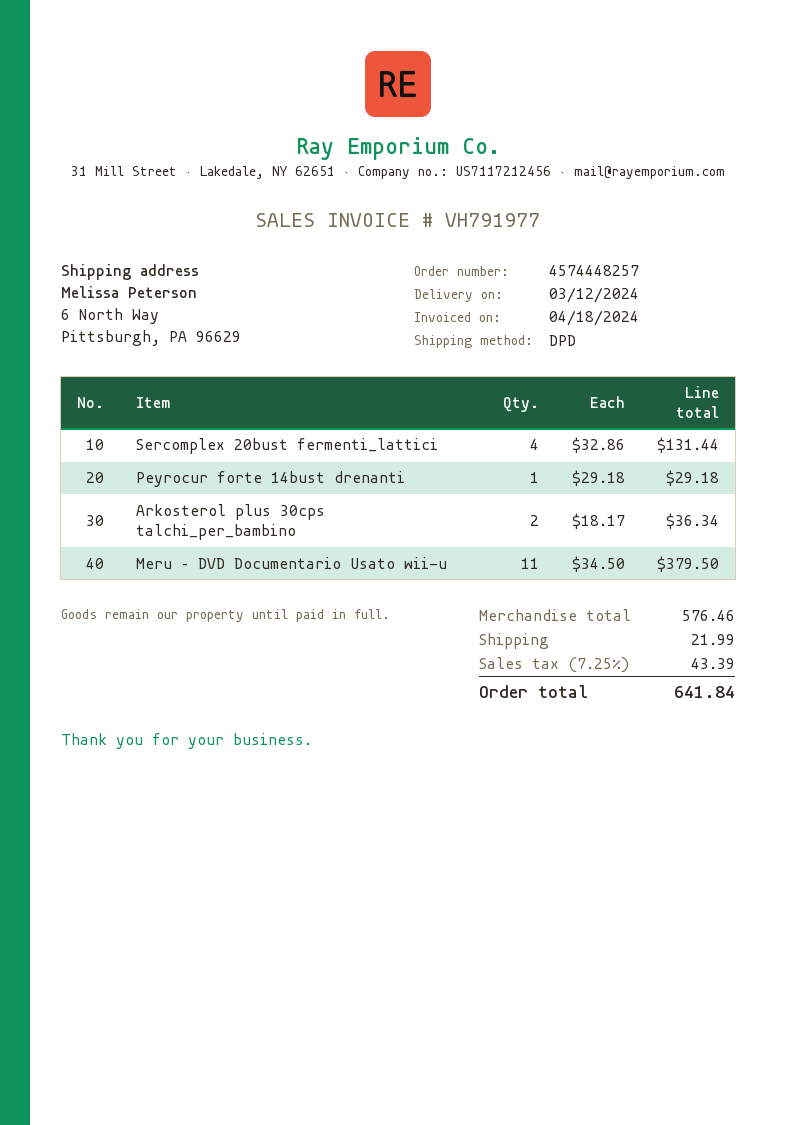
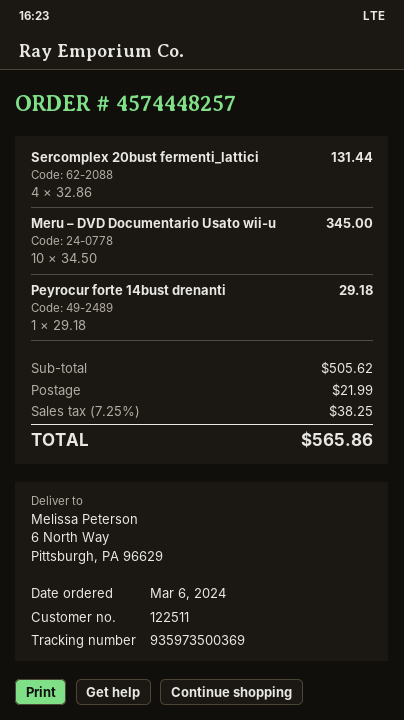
Arkosterol plus 30cps talchi_per_bambino: 2 x 18.17 = 36.34 -> none
Meru – DVD Documentario Usato wii-u: 11 x 34.50 = 379.50 -> 10 x 34.50 = 345.00
subtotal: 576.46 -> 505.62
tax: 7.25% = 43.39 -> 7.25% = 38.25
total: 641.84 -> 565.86

